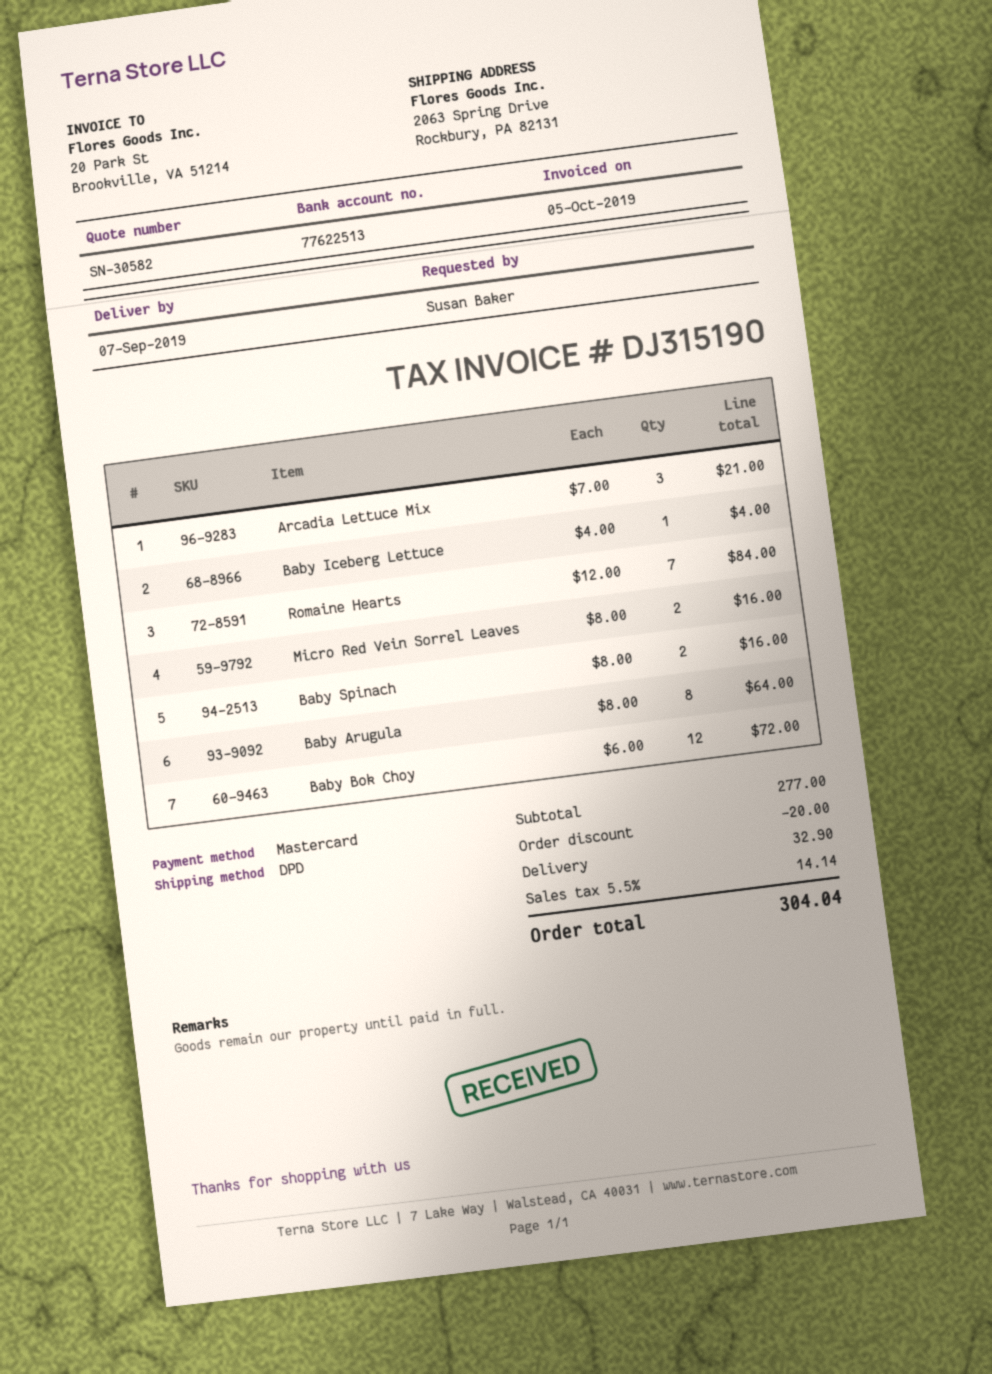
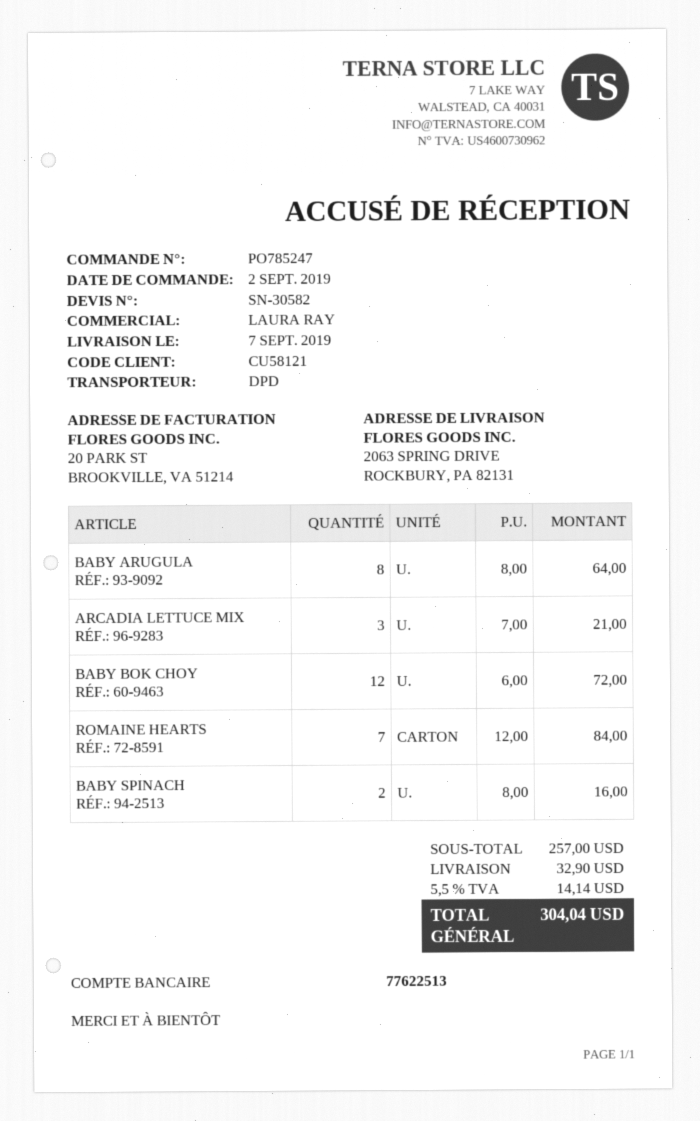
Baby Iceberg Lettuce: 1 x 4.00 = 4.00 -> none
Micro Red Vein Sorrel Leaves: 2 x 8.00 = 16.00 -> none
subtotal: 277.00 -> 257.00
discount: 20.00 -> none

